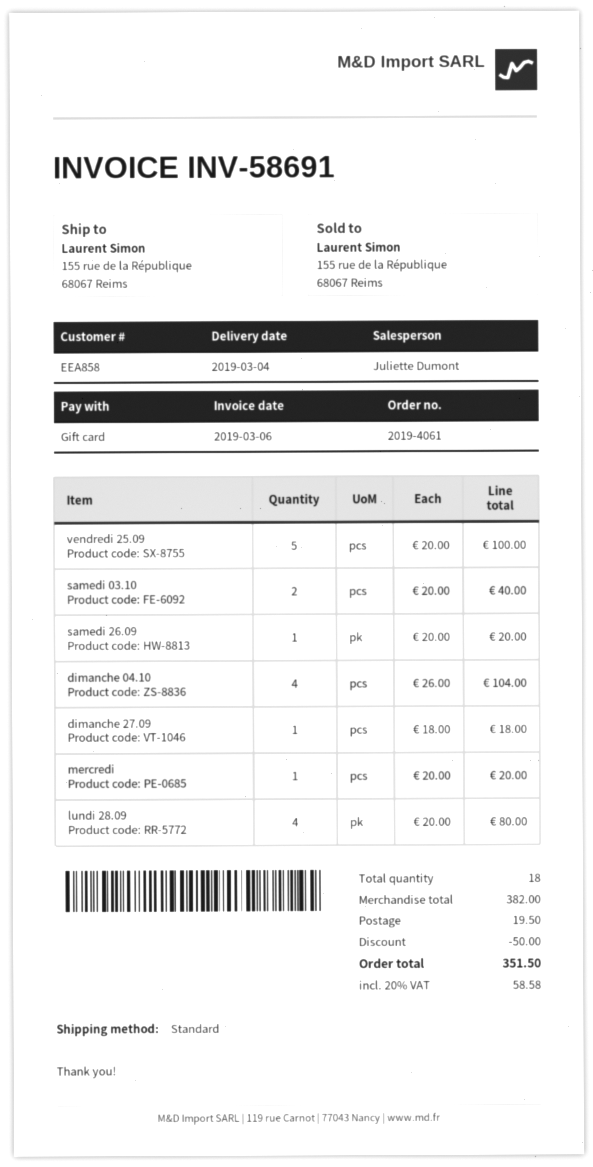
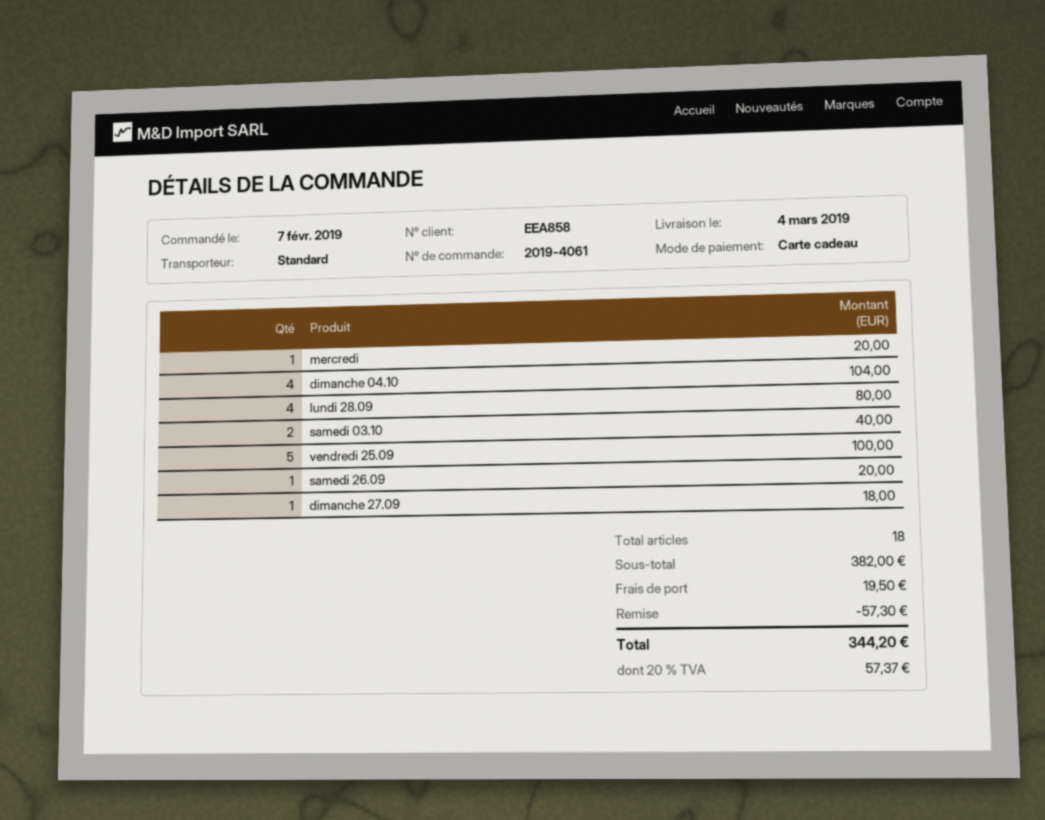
discount: 50.00 -> 57.30
tax: 20% = 58.58 -> 20% = 57.37
total: 351.50 -> 344.20

